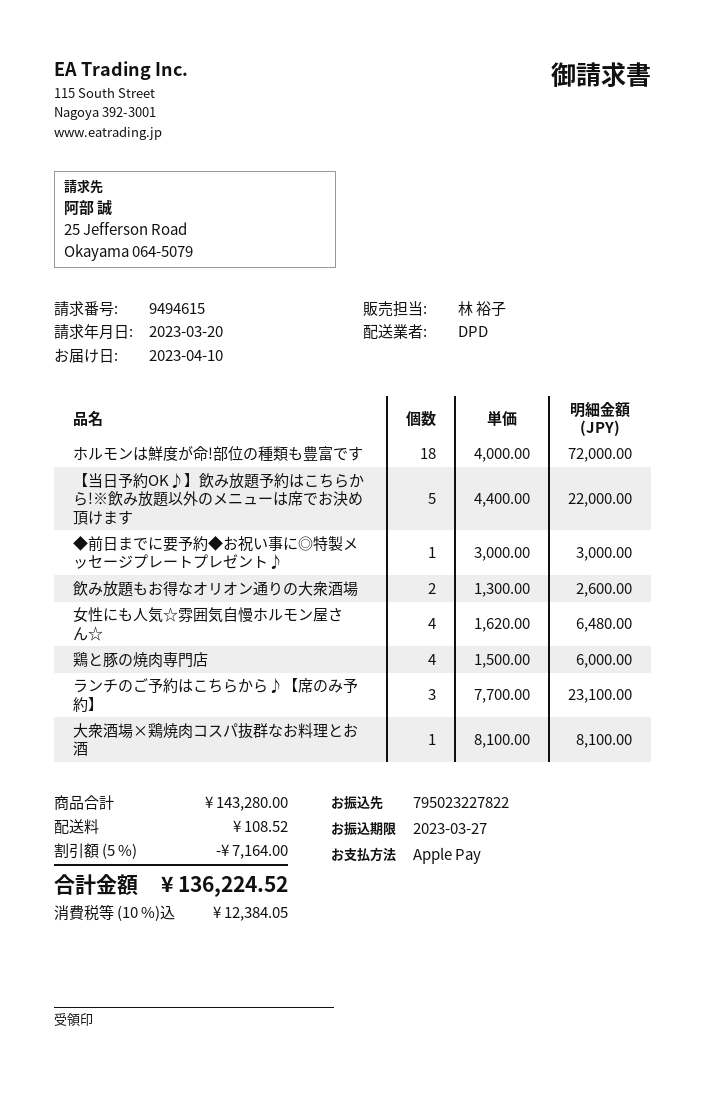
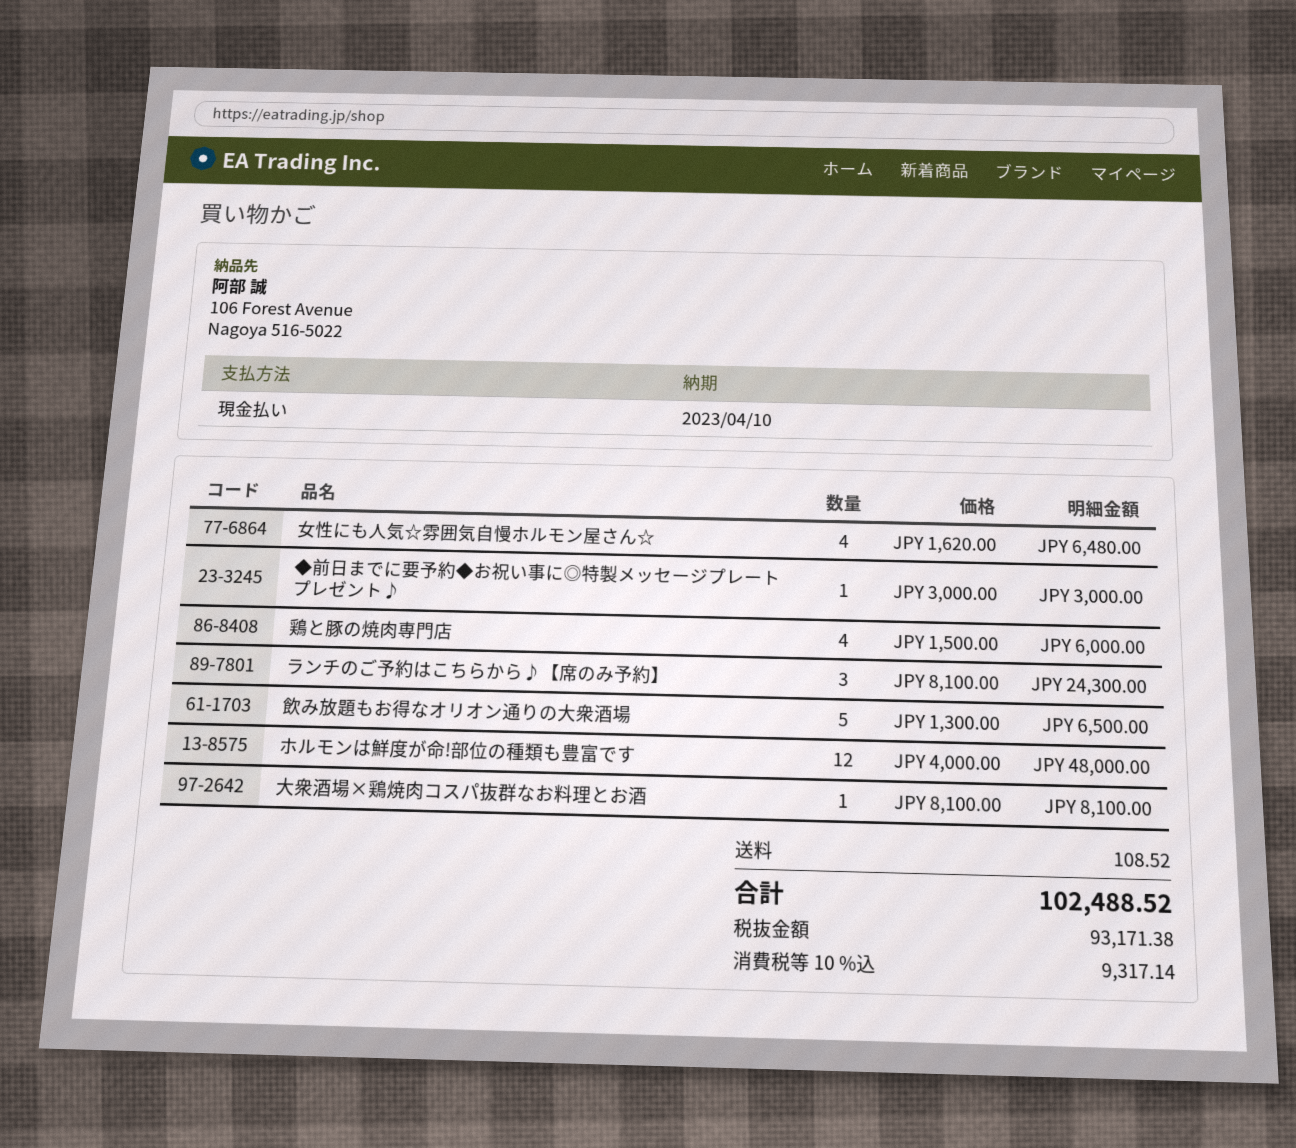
payment method: Apple Pay -> cash
ホルモンは鮮度が命!部位の種類も豊富です: 18 x 4000.00 = 72000.00 -> 12 x 4000.00 = 48000.00
【当日予約OK♪】飲み放題予約はこちらから!※飲み放題以外のメニューは席でお決め頂けます: 5 x 4400.00 = 22000.00 -> none
飲み放題もお得なオリオン通りの大衆酒場: 2 x 1300.00 = 2600.00 -> 5 x 1300.00 = 6500.00
ランチのご予約はこちらから♪【席のみ予約】: 3 x 7700.00 = 23100.00 -> 3 x 8100.00 = 24300.00
discount: 5% = 7164.00 -> none
tax: 10% = 12384.05 -> 10% = 9317.14
total: 136224.52 -> 102488.52

